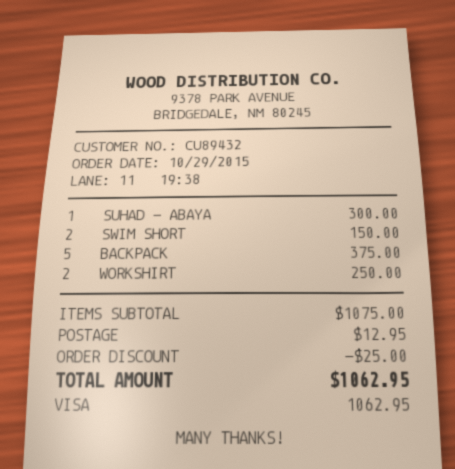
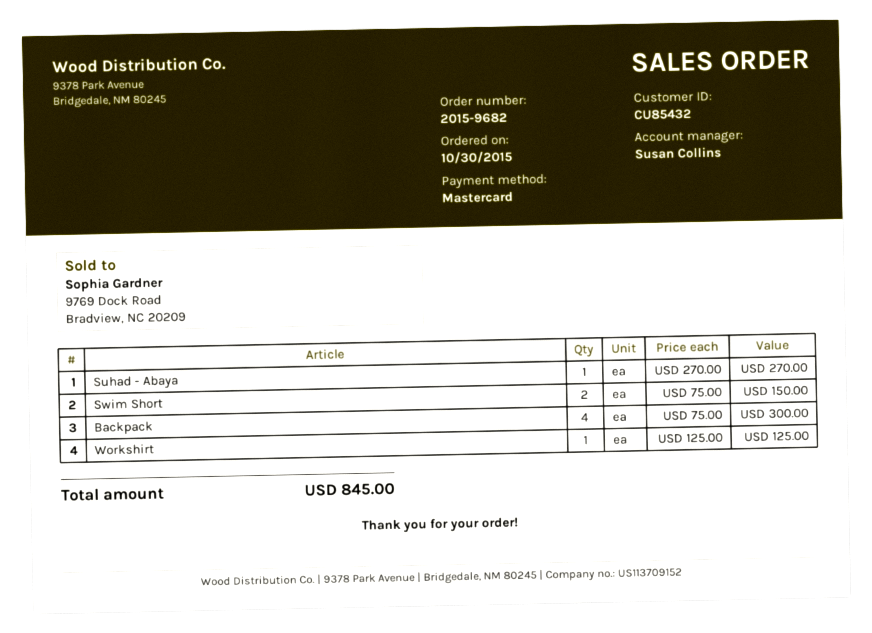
order date: 2015-10-29 -> 2015-10-30
customer number: CU89432 -> CU85432
payment method: Visa -> Mastercard
SUHAD - ABAYA: 1 for 300.00 -> 1 for 270.00
BACKPACK: 5 for 375.00 -> 4 for 300.00
WORKSHIRT: 2 for 250.00 -> 1 for 125.00
discount: 25.00 -> none
shipping: 12.95 -> none
total: 1062.95 -> 845.00

